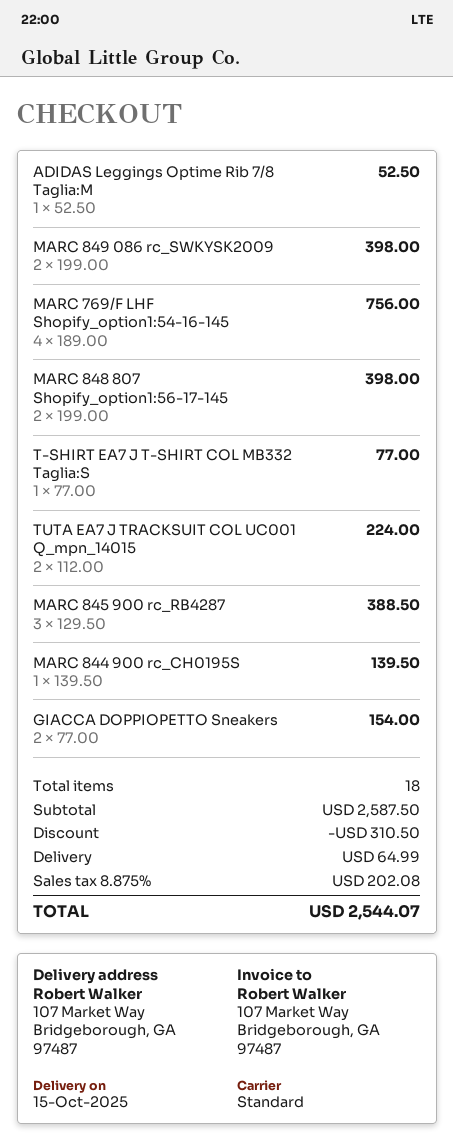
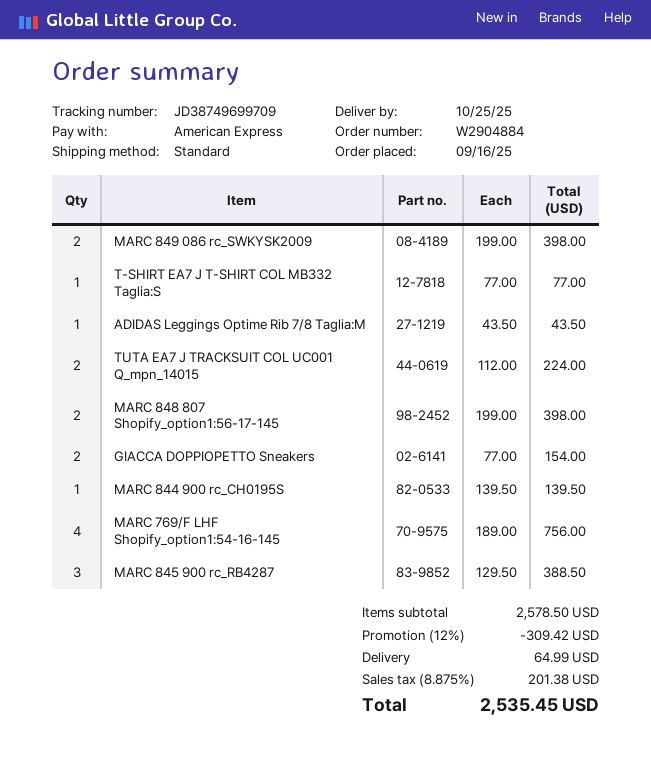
delivery date: 2025-10-15 -> 2025-10-25
ADIDAS Leggings Optime Rib 7/8 Taglia:M: 1 x 52.50 = 52.50 -> 1 x 43.50 = 43.50
subtotal: 2587.50 -> 2578.50
discount: 310.50 -> 309.42
tax: 8.875% = 202.08 -> 8.875% = 201.38
total: 2544.07 -> 2535.45

